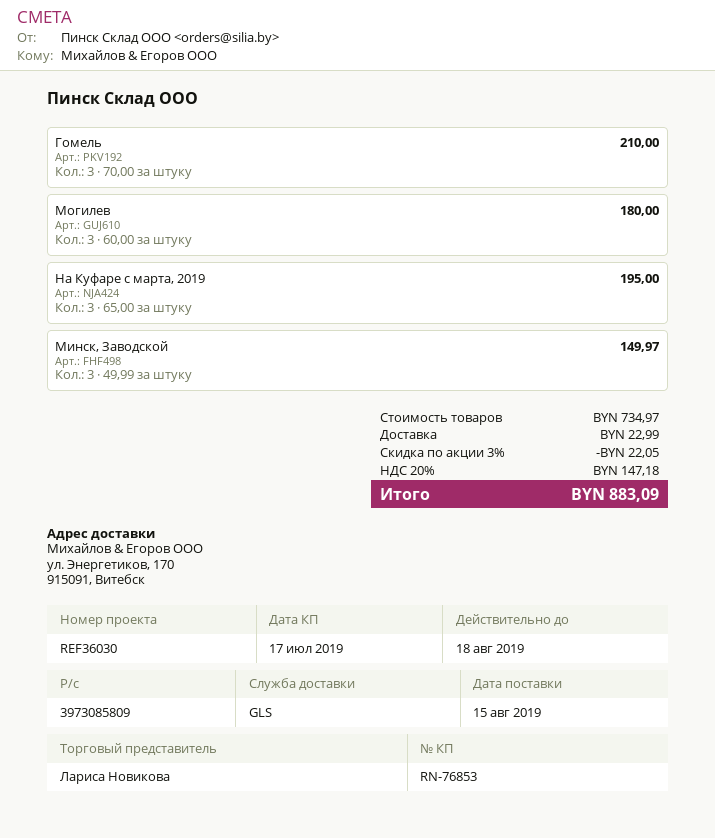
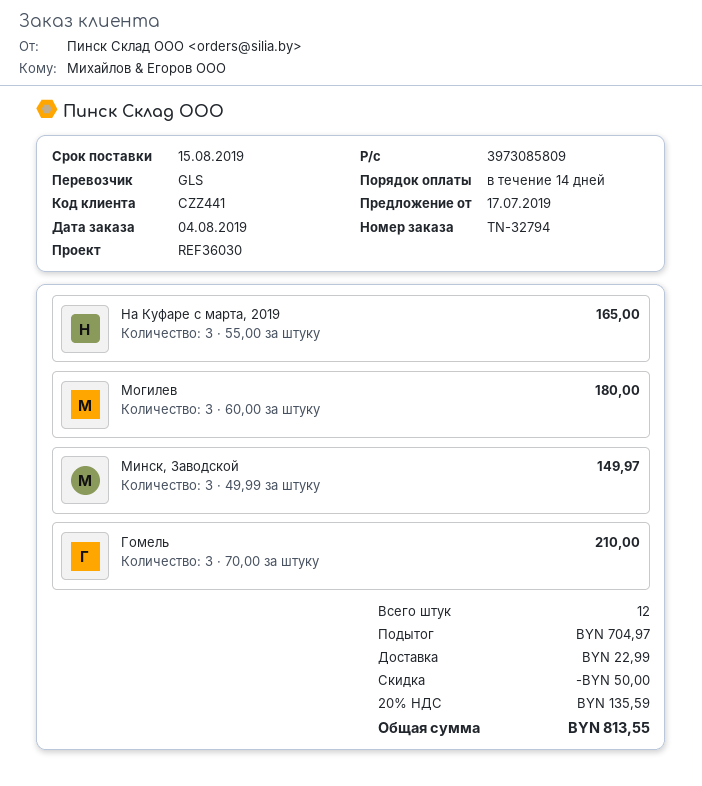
На Куфаре с марта, 2019: 3 x 65.00 = 195.00 -> 3 x 55.00 = 165.00
subtotal: 734.97 -> 704.97
discount: 22.05 -> 50.00
tax: 20% = 147.18 -> 20% = 135.59
total: 883.09 -> 813.55

